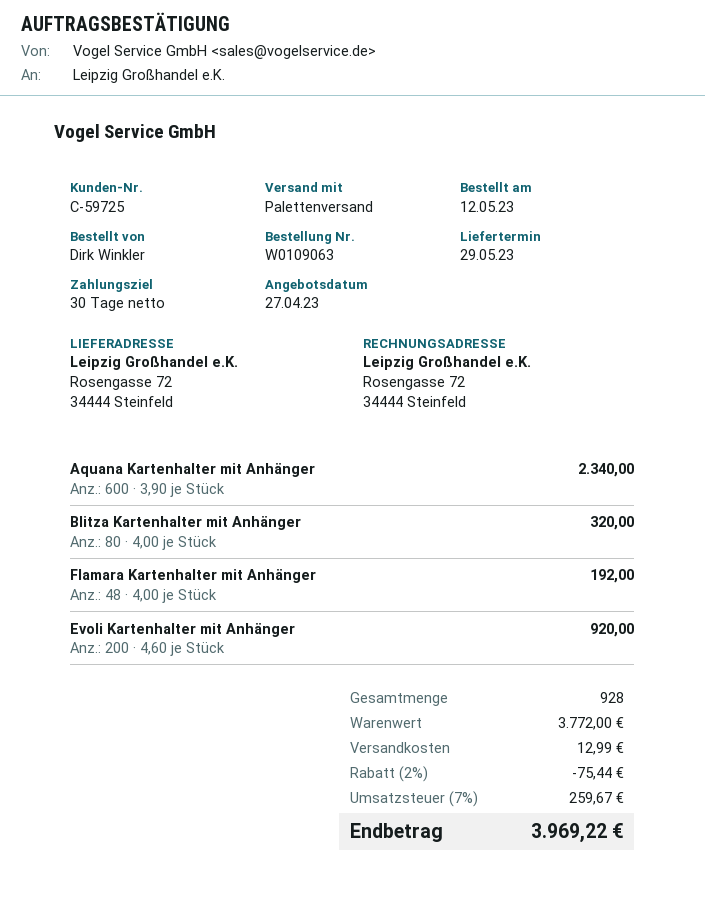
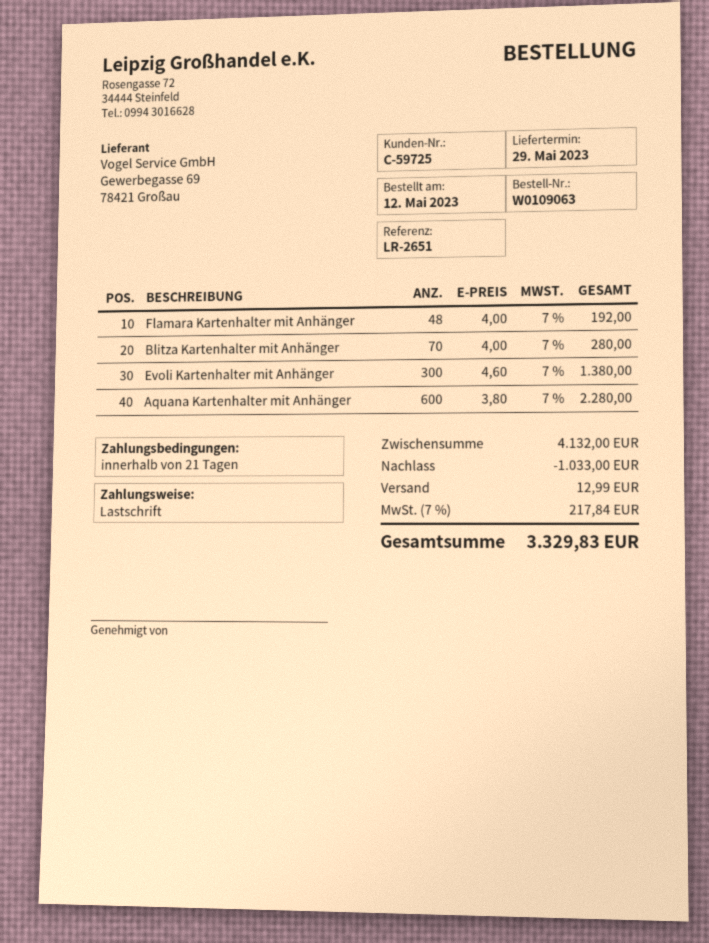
payment terms: 30 days -> 21 days
Aquana Kartenhalter mit Anhänger: 600 x 3.90 = 2340.00 -> 600 x 3.80 = 2280.00
Blitza Kartenhalter mit Anhänger: 80 x 4.00 = 320.00 -> 70 x 4.00 = 280.00
Evoli Kartenhalter mit Anhänger: 200 x 4.60 = 920.00 -> 300 x 4.60 = 1380.00
subtotal: 3772.00 -> 4132.00
discount: 75.44 -> 1033.00
tax: 7% = 259.67 -> 7% = 217.84
total: 3969.22 -> 3329.83

